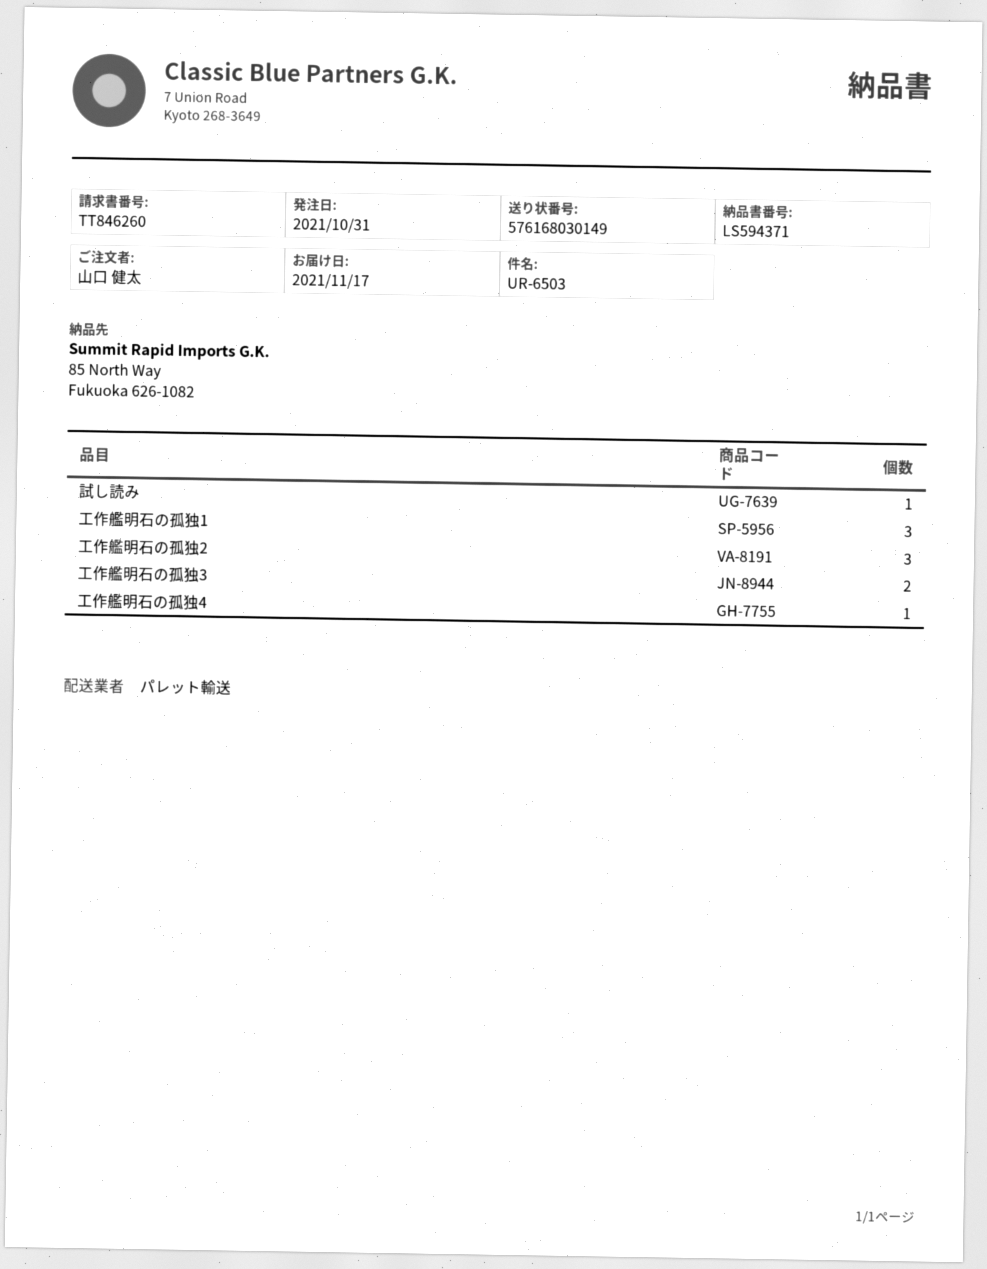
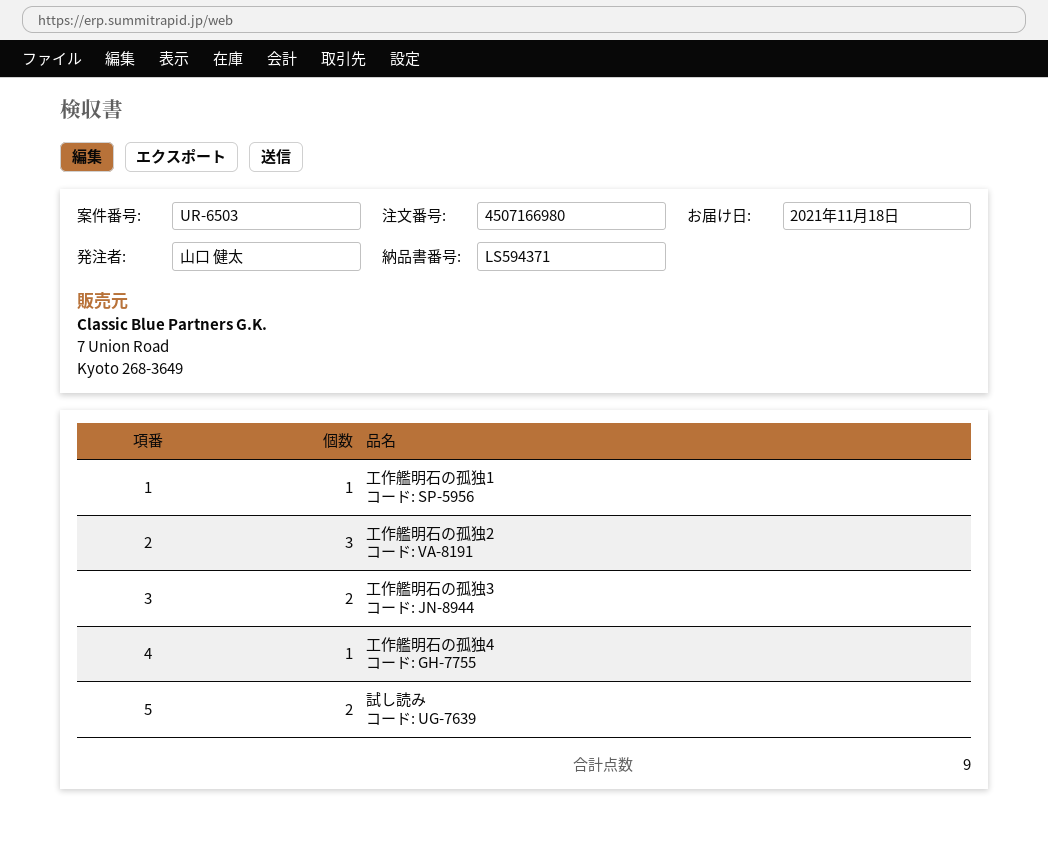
delivery date: 2021-11-17 -> 2021-11-18
試し読み: 1 -> 2
工作艦明石の孤独1: 3 -> 1

